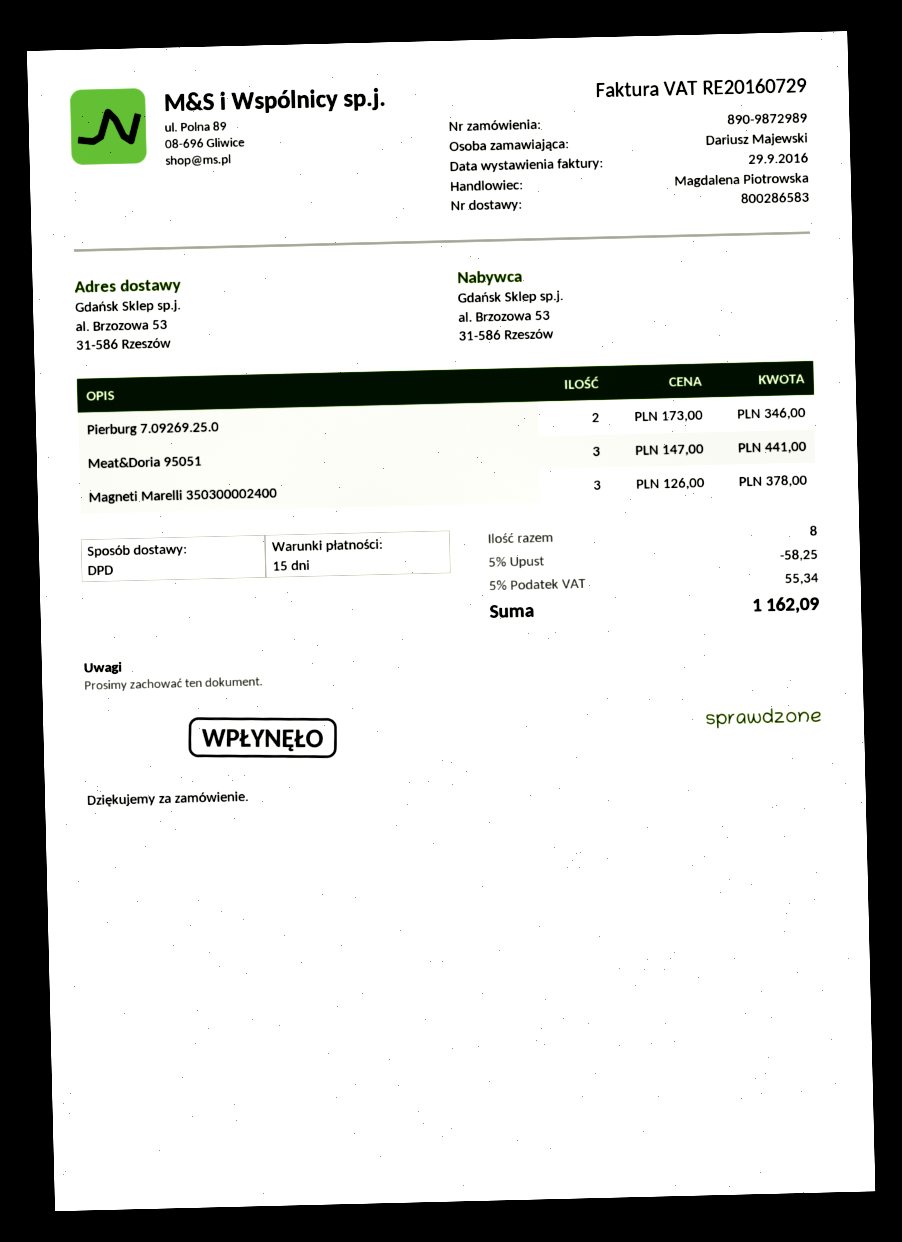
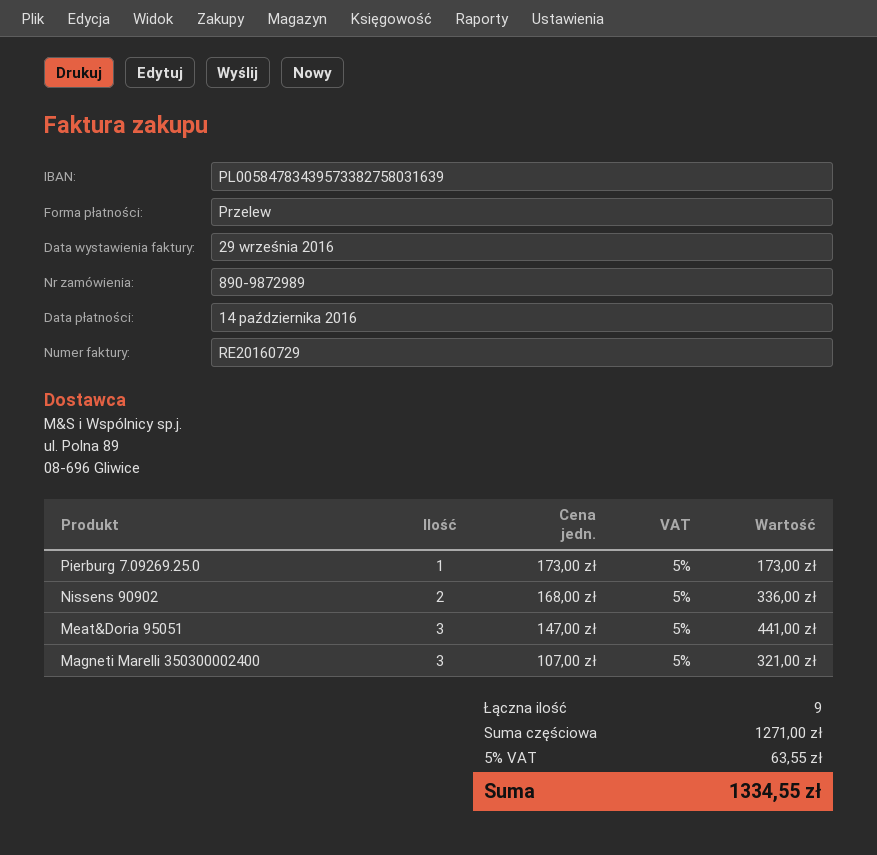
Pierburg 7.09269.25.0: 2 x 173.00 = 346.00 -> 1 x 173.00 = 173.00
Magneti Marelli 350300002400: 3 x 126.00 = 378.00 -> 3 x 107.00 = 321.00
Nissens 90902: none -> 2 x 168.00 = 336.00
total quantity: 8 -> 9
discount: 5% = 58.25 -> none
tax: 5% = 55.34 -> 5% = 63.55
total: 1162.09 -> 1334.55

